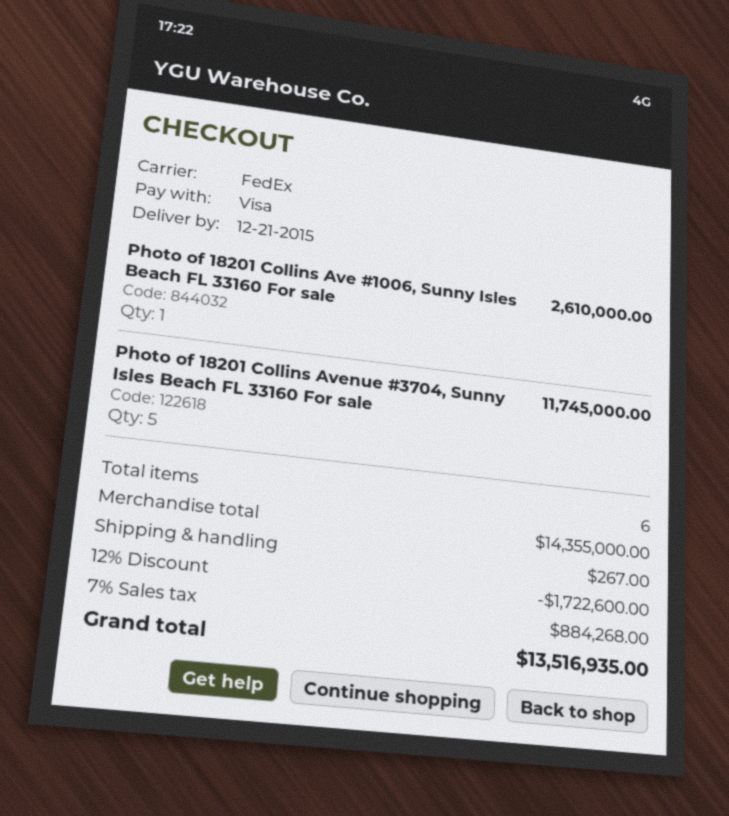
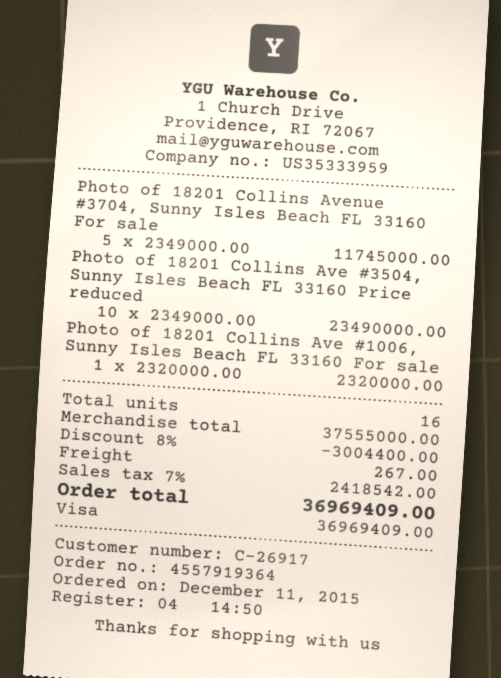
Photo of 18201 Collins Ave #1006, Sunny Isles Beach FL 33160 For sale: 1 for 2610000.00 -> 1 for 2320000.00
Photo of 18201 Collins Ave #3504, Sunny Isles Beach FL 33160 Price reduced: none -> 10 for 23490000.00
total quantity: 6 -> 16
subtotal: 14355000.00 -> 37555000.00
discount: 12% = 1722600.00 -> 8% = 3004400.00
tax: 7% = 884268.00 -> 7% = 2418542.00
total: 13516935.00 -> 36969409.00

